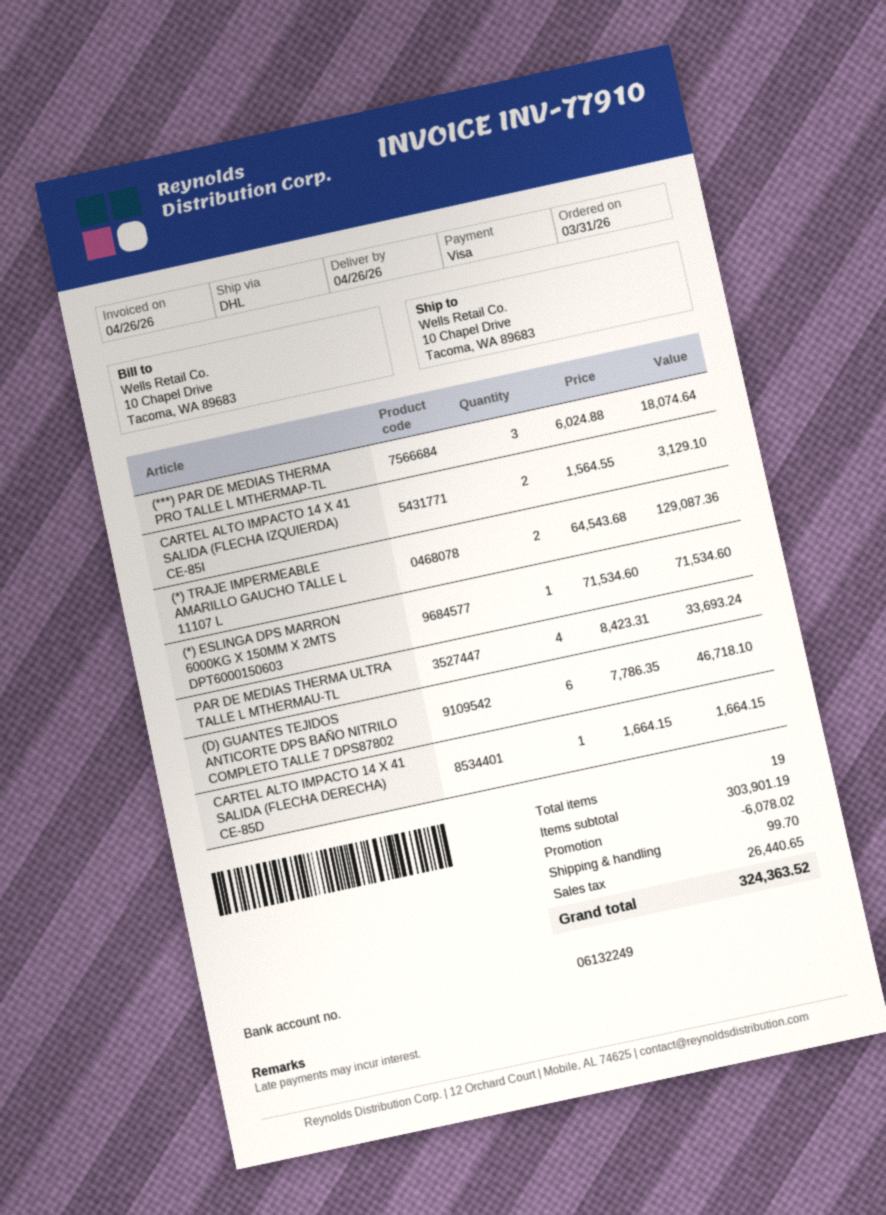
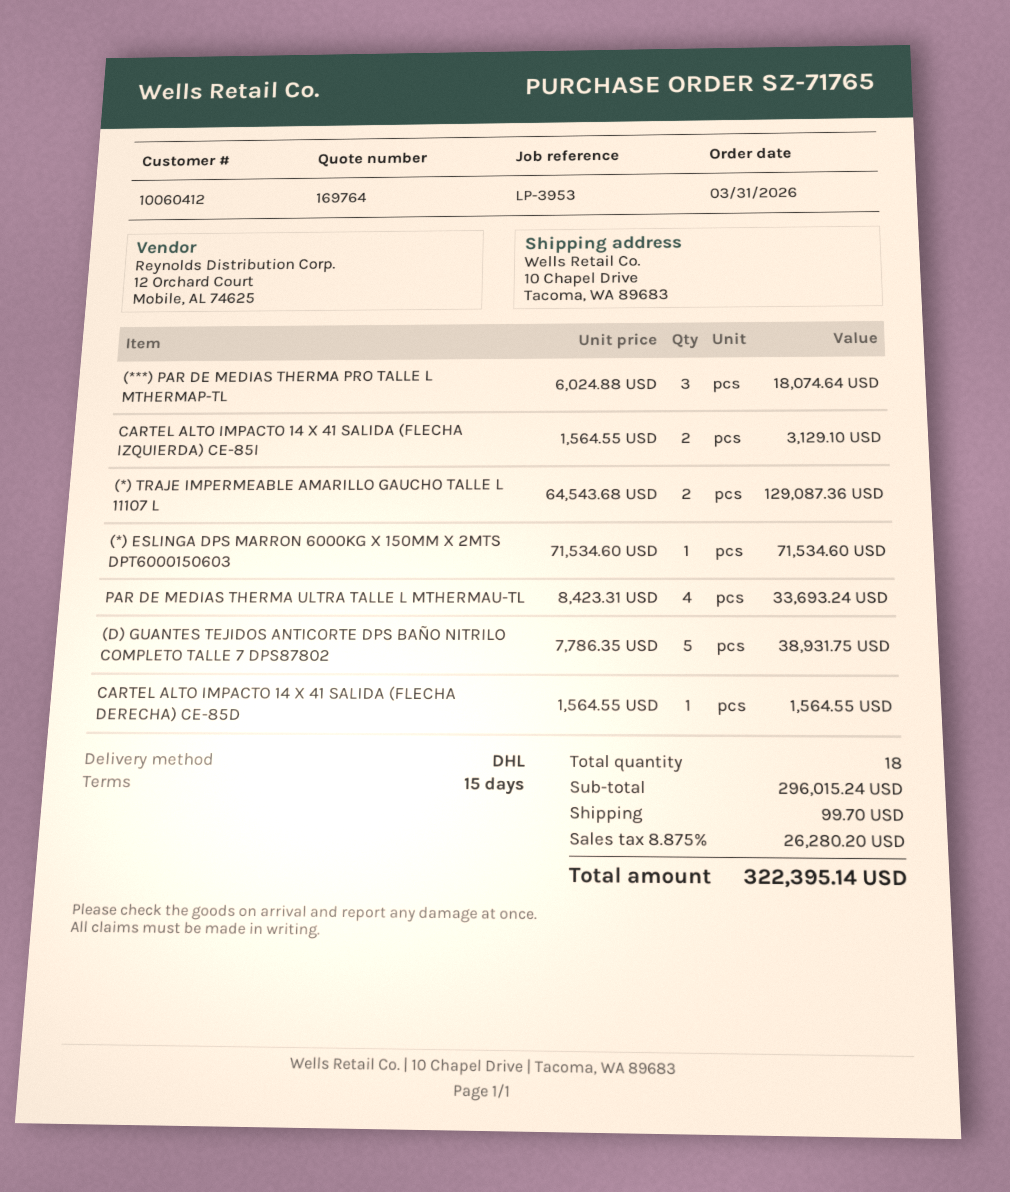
(D) GUANTES TEJIDOS ANTICORTE DPS BAÑO NITRILO COMPLETO TALLE 7 DPS87802: 6 x 7786.35 = 46718.10 -> 5 x 7786.35 = 38931.75
CARTEL ALTO IMPACTO 14 X 41 SALIDA (FLECHA DERECHA) CE-85D: 1 x 1664.15 = 1664.15 -> 1 x 1564.55 = 1564.55
total quantity: 19 -> 18
subtotal: 303901.19 -> 296015.24
discount: 6078.02 -> none
tax: 26440.65 -> 26280.20
total: 324363.52 -> 322395.14

